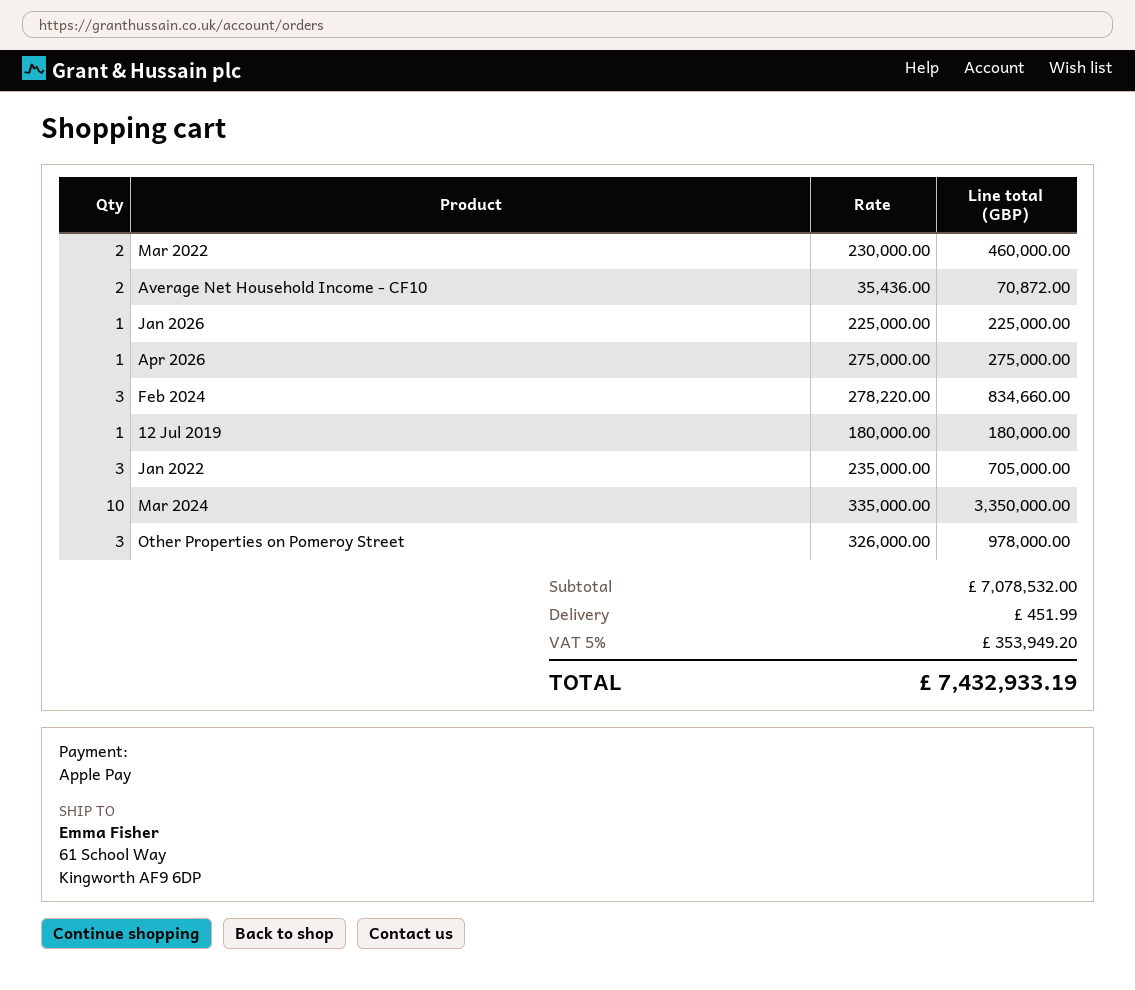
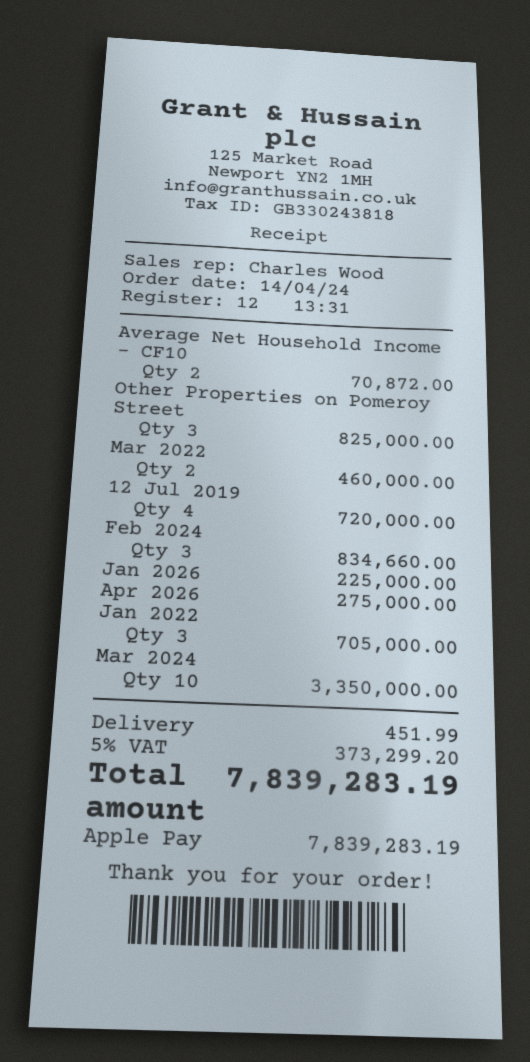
12 Jul 2019: 1 for 180000.00 -> 4 for 720000.00
Other Properties on Pomeroy Street: 3 for 978000.00 -> 3 for 825000.00
tax: 5% = 353949.20 -> 5% = 373299.20
total: 7432933.19 -> 7839283.19

